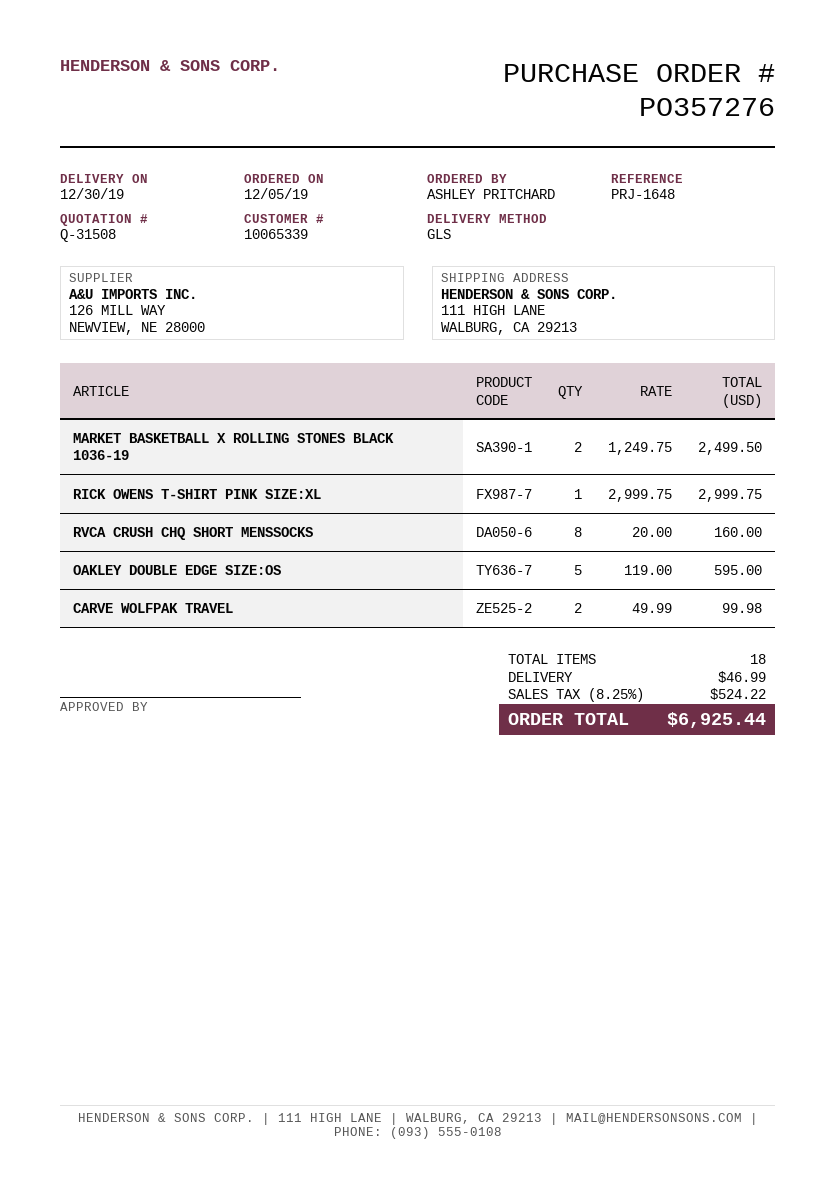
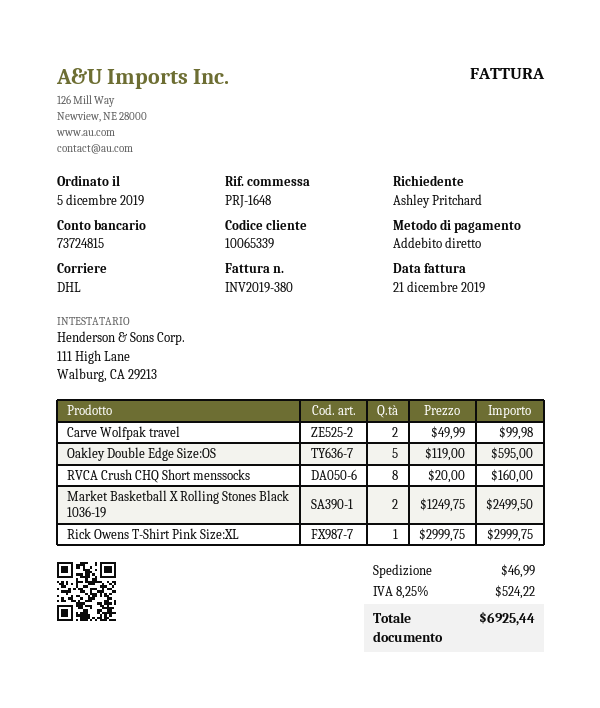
shipping method: GLS -> DHL

